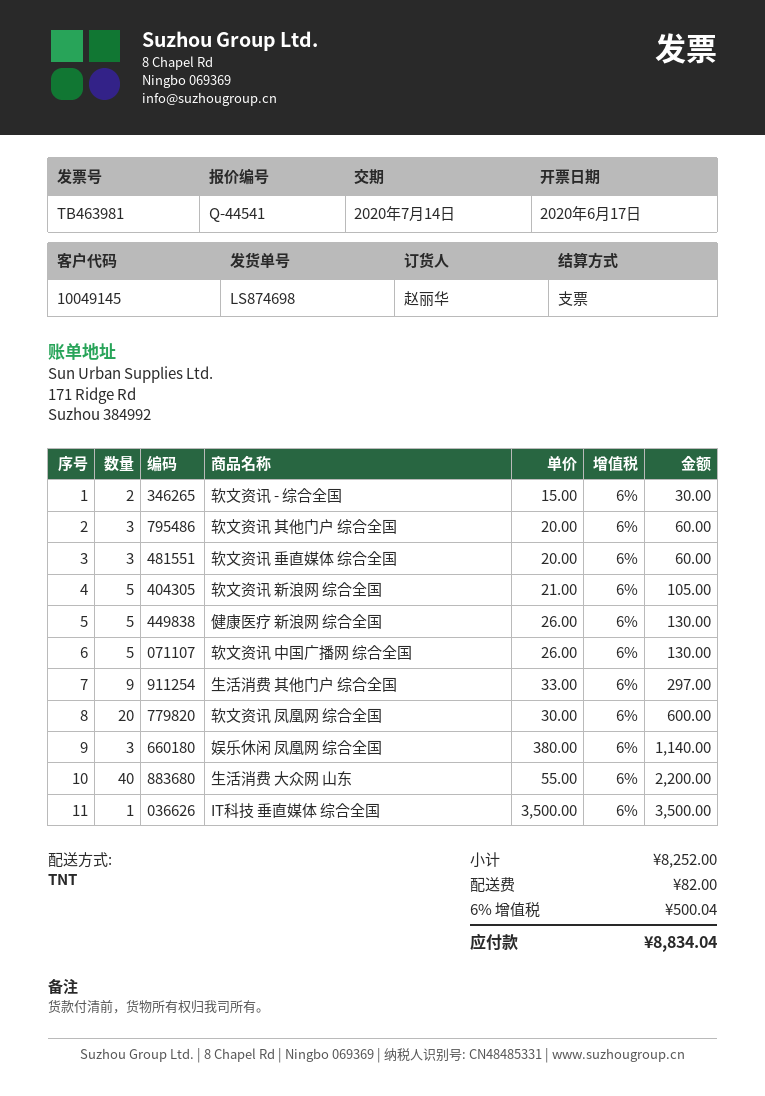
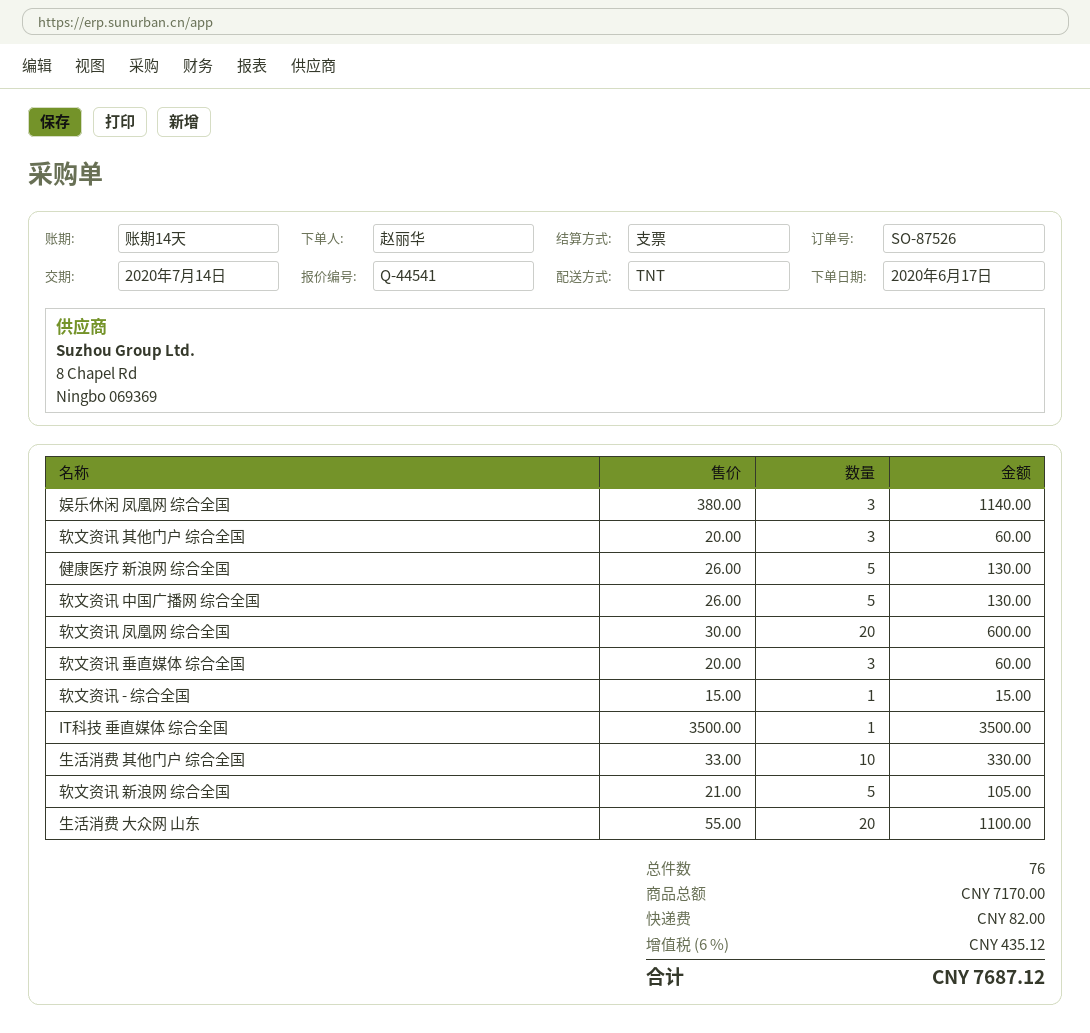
软文资讯 - 综合全国: 2 x 15.00 = 30.00 -> 1 x 15.00 = 15.00
生活消费 其他门户 综合全国: 9 x 33.00 = 297.00 -> 10 x 33.00 = 330.00
生活消费 大众网 山东: 40 x 55.00 = 2200.00 -> 20 x 55.00 = 1100.00
subtotal: 8252.00 -> 7170.00
tax: 6% = 500.04 -> 6% = 435.12
total: 8834.04 -> 7687.12

